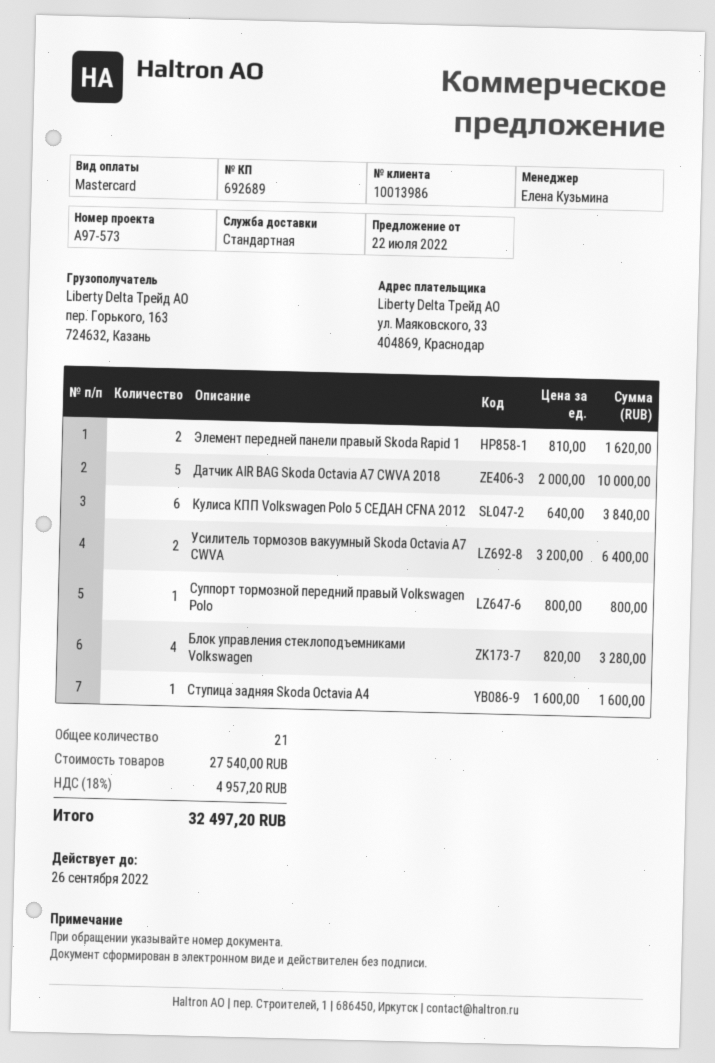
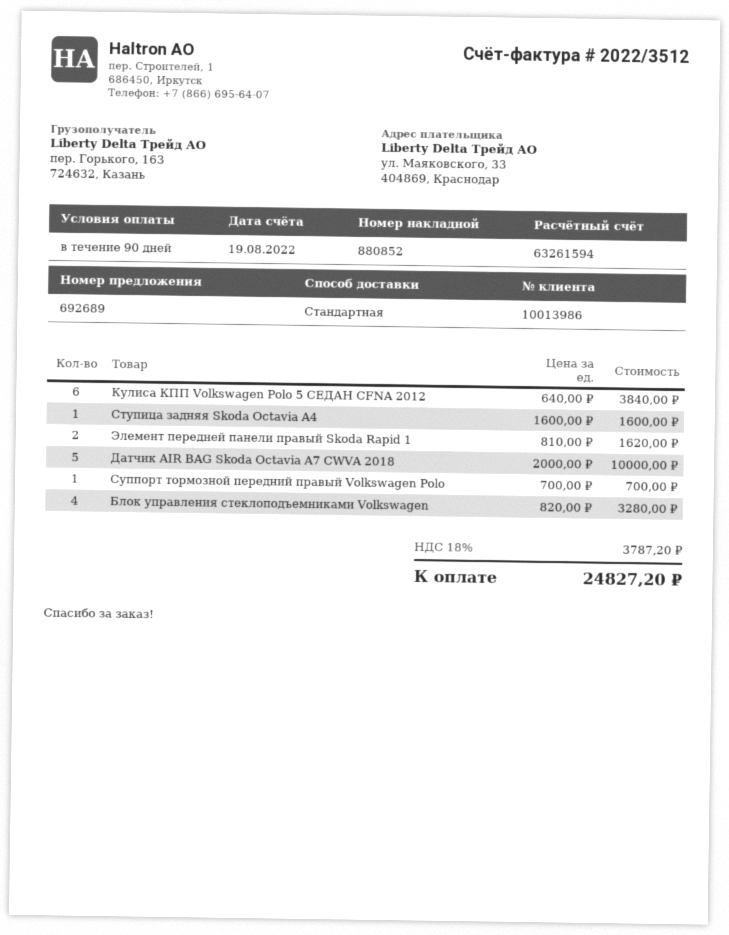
Усилитель тормозов вакуумный Skoda Octavia A7 CWVA: 2 x 3200.00 = 6400.00 -> none
Суппорт тормозной передний правый Volkswagen Polo: 1 x 800.00 = 800.00 -> 1 x 700.00 = 700.00
tax: 18% = 4957.20 -> 18% = 3787.20
total: 32497.20 -> 24827.20

